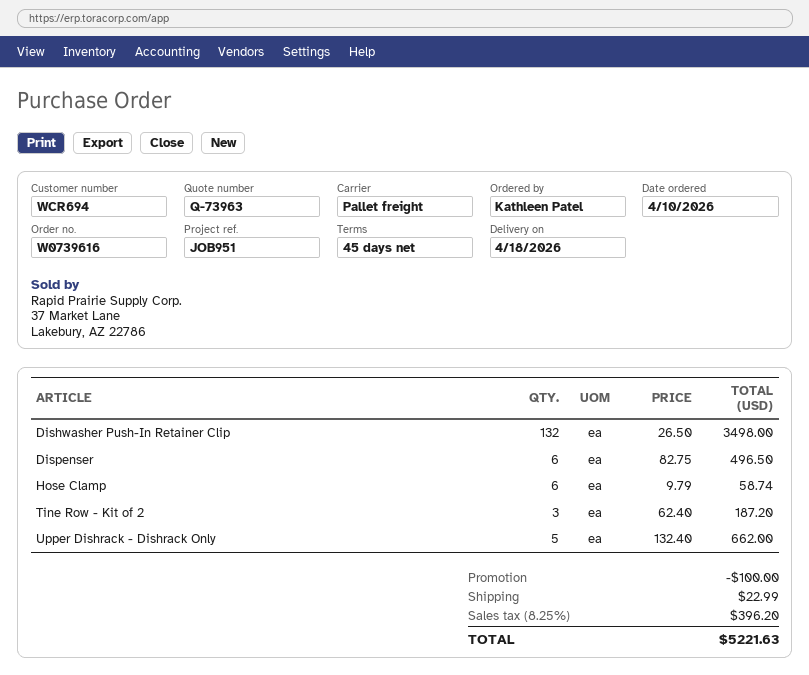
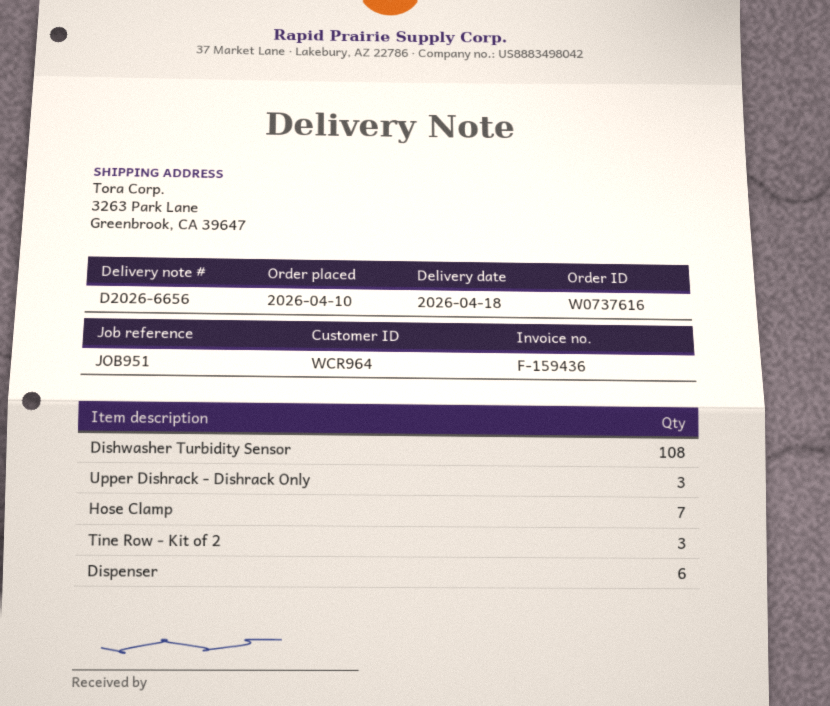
order number: W0739616 -> W0737616
customer number: WCR694 -> WCR964
Dishwasher Push-In Retainer Clip: 132 -> none
Hose Clamp: 6 -> 7
Upper Dishrack - Dishrack Only: 5 -> 3
Dishwasher Turbidity Sensor: none -> 108

